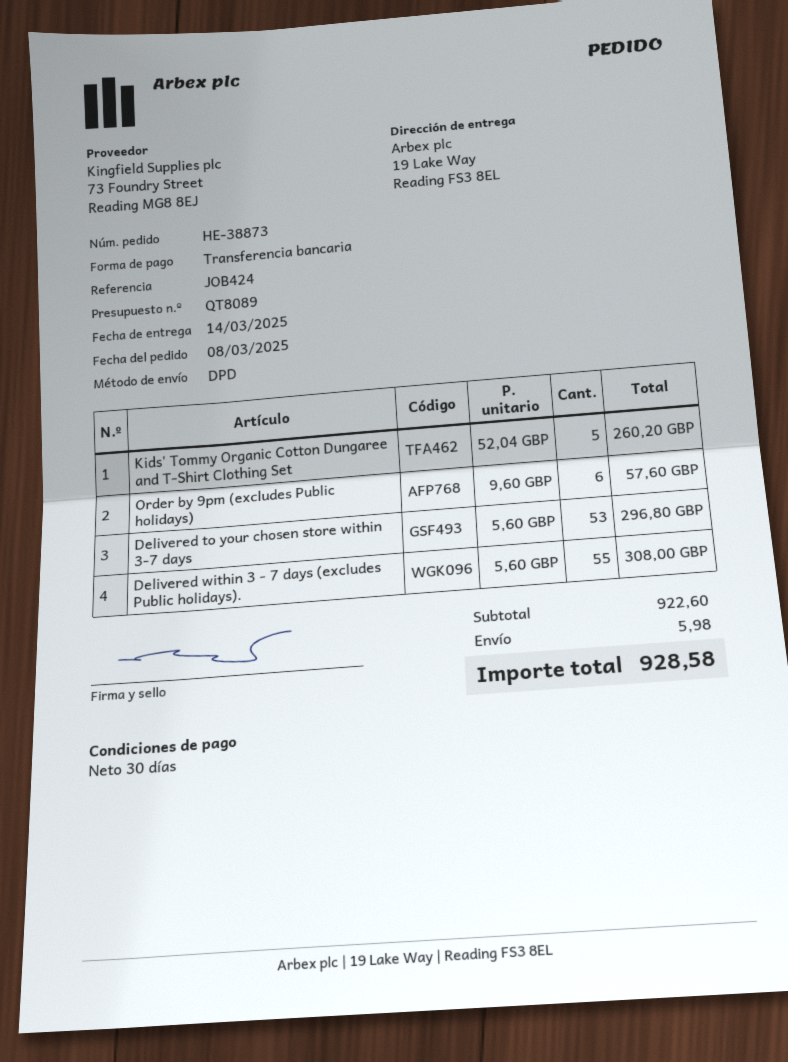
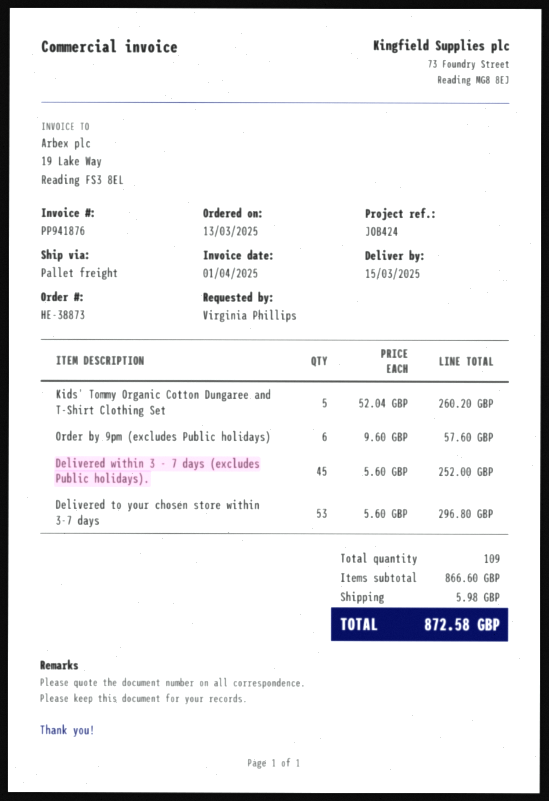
order date: 2025-03-08 -> 2025-03-13
delivery date: 2025-03-14 -> 2025-03-15
shipping method: DPD -> pallet freight
Delivered within 3 - 7 days (excludes Public holidays).: 55 x 5.60 = 308.00 -> 45 x 5.60 = 252.00
subtotal: 922.60 -> 866.60
total: 928.58 -> 872.58

